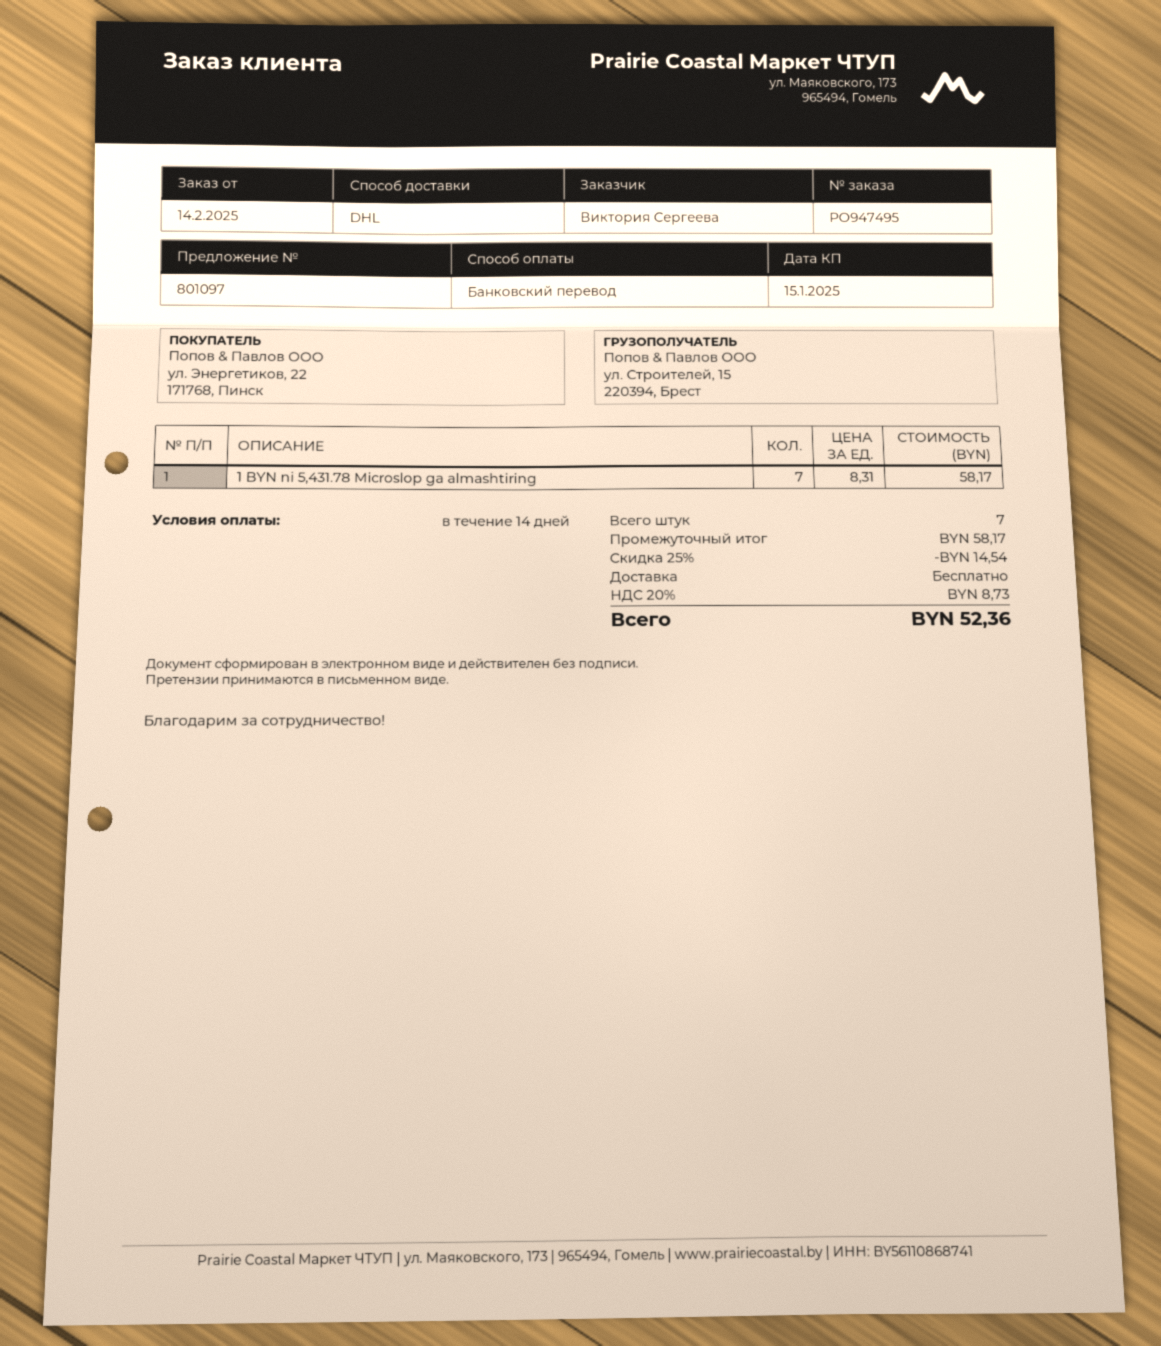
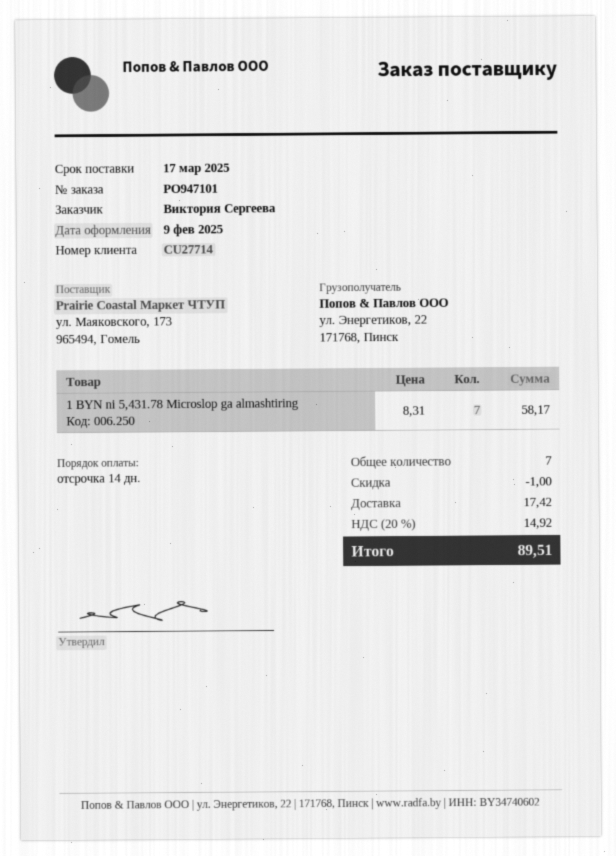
order number: PO947495 -> PO947101
order date: 2025-02-14 -> 2025-02-09
ship to: ул. Строителей, 15, 220394, Брест -> ул. Энергетиков, 22, 171768, Пинск
discount: 14.54 -> 1.00
shipping: 0.00 -> 17.42
tax: 20% = 8.73 -> 20% = 14.92
total: 52.36 -> 89.51

